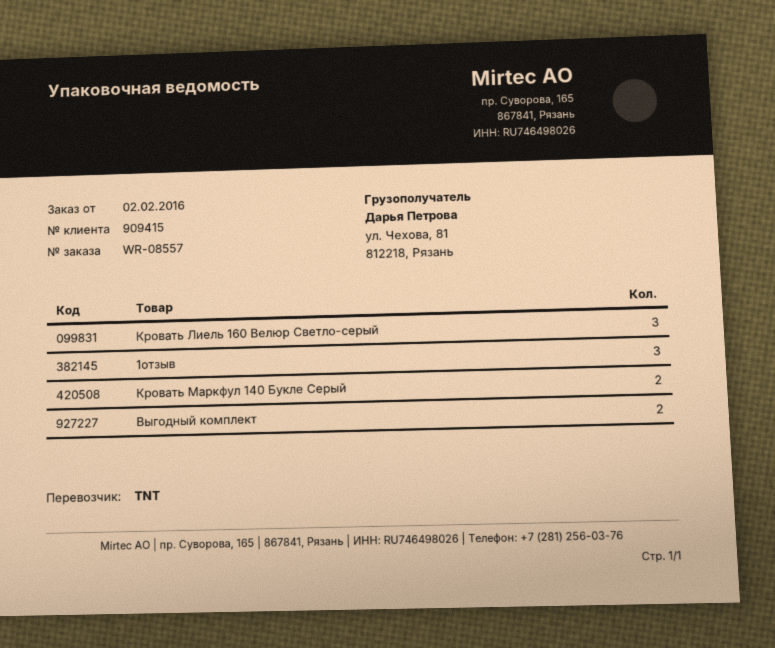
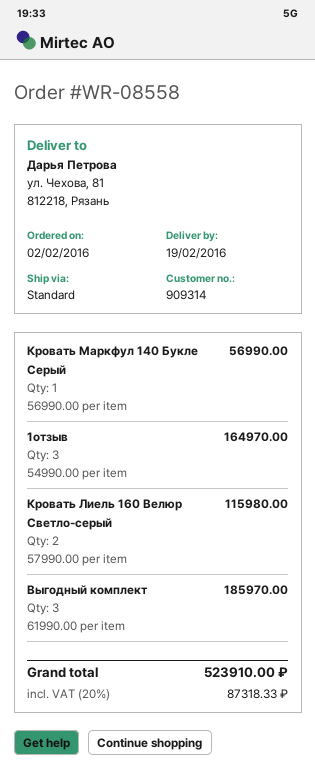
order number: WR-08557 -> WR-08558
customer number: 909415 -> 909314
shipping method: TNT -> standard
Кровать Лиель 160 Велюр Светло-серый: 3 -> 2
Кровать Маркфул 140 Букле Серый: 2 -> 1
Выгодный комплект: 2 -> 3

